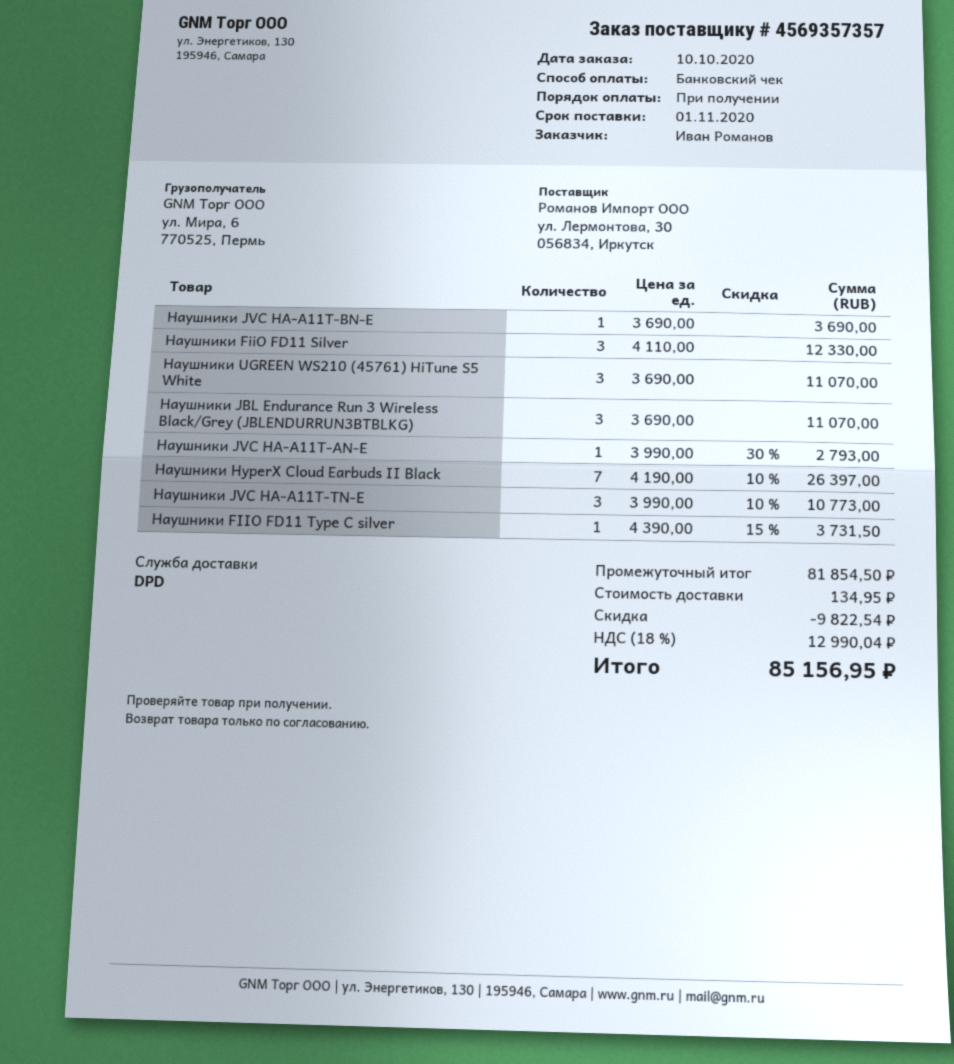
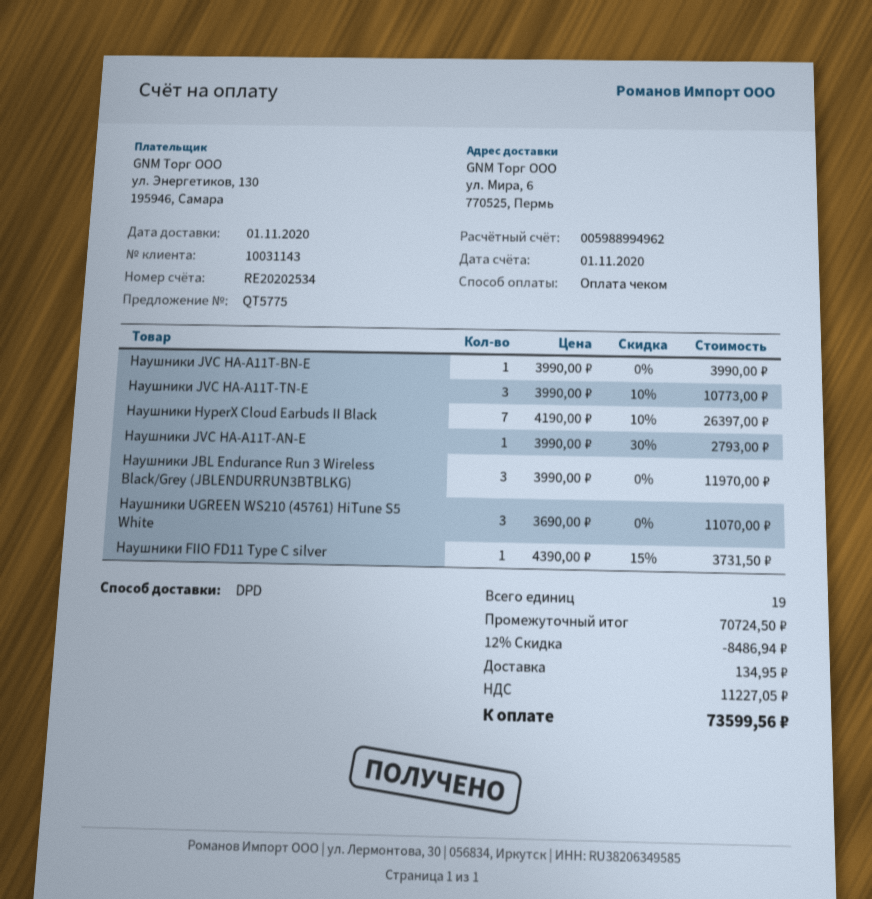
Наушники JVC HA-A11T-BN-E: 1 x 3690.00 = 3690.00 -> 1 x 3990.00 = 3990.00
Наушники FiiO FD11 Silver: 3 x 4110.00 = 12330.00 -> none
Наушники JBL Endurance Run 3 Wireless Black/Grey (JBLENDURRUN3BTBLKG): 3 x 3690.00 = 11070.00 -> 3 x 3990.00 = 11970.00
subtotal: 81854.50 -> 70724.50
discount: 9822.54 -> 8486.94
tax: 12990.04 -> 11227.05
total: 85156.95 -> 73599.56

